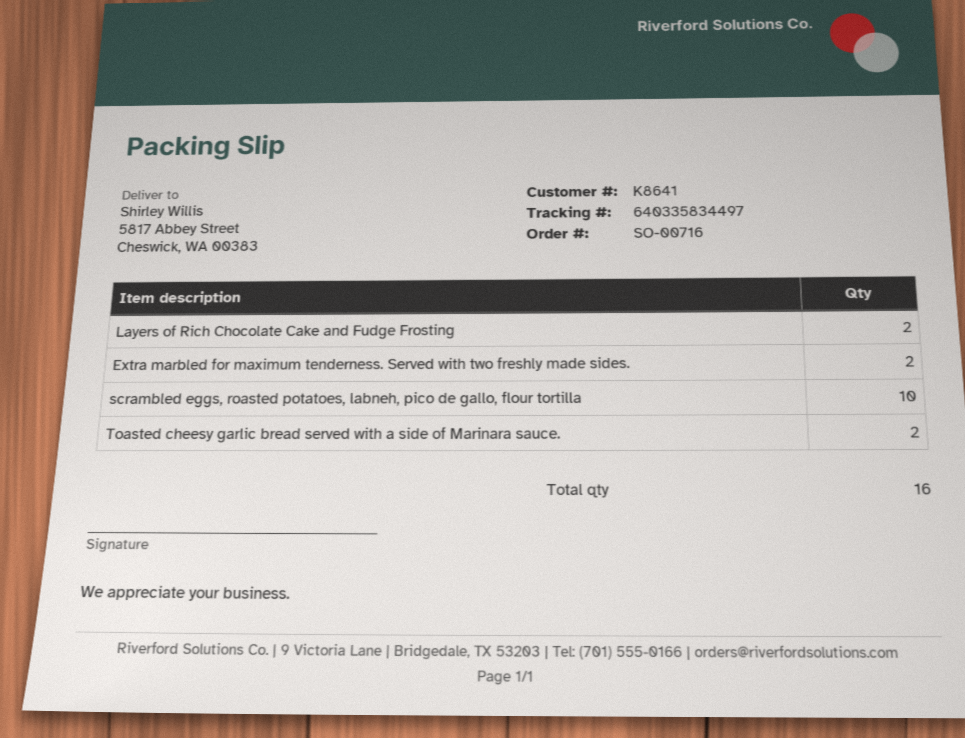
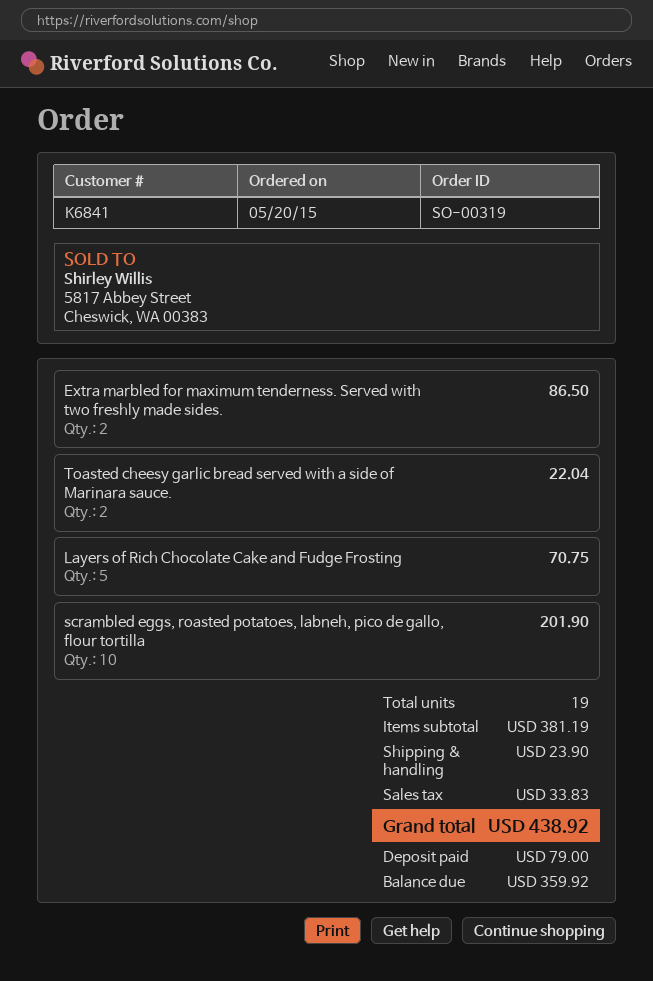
order number: SO-00716 -> SO-00319
customer number: K8641 -> K6841
Layers of Rich Chocolate Cake and Fudge Frosting: 2 -> 5
total quantity: 16 -> 19

